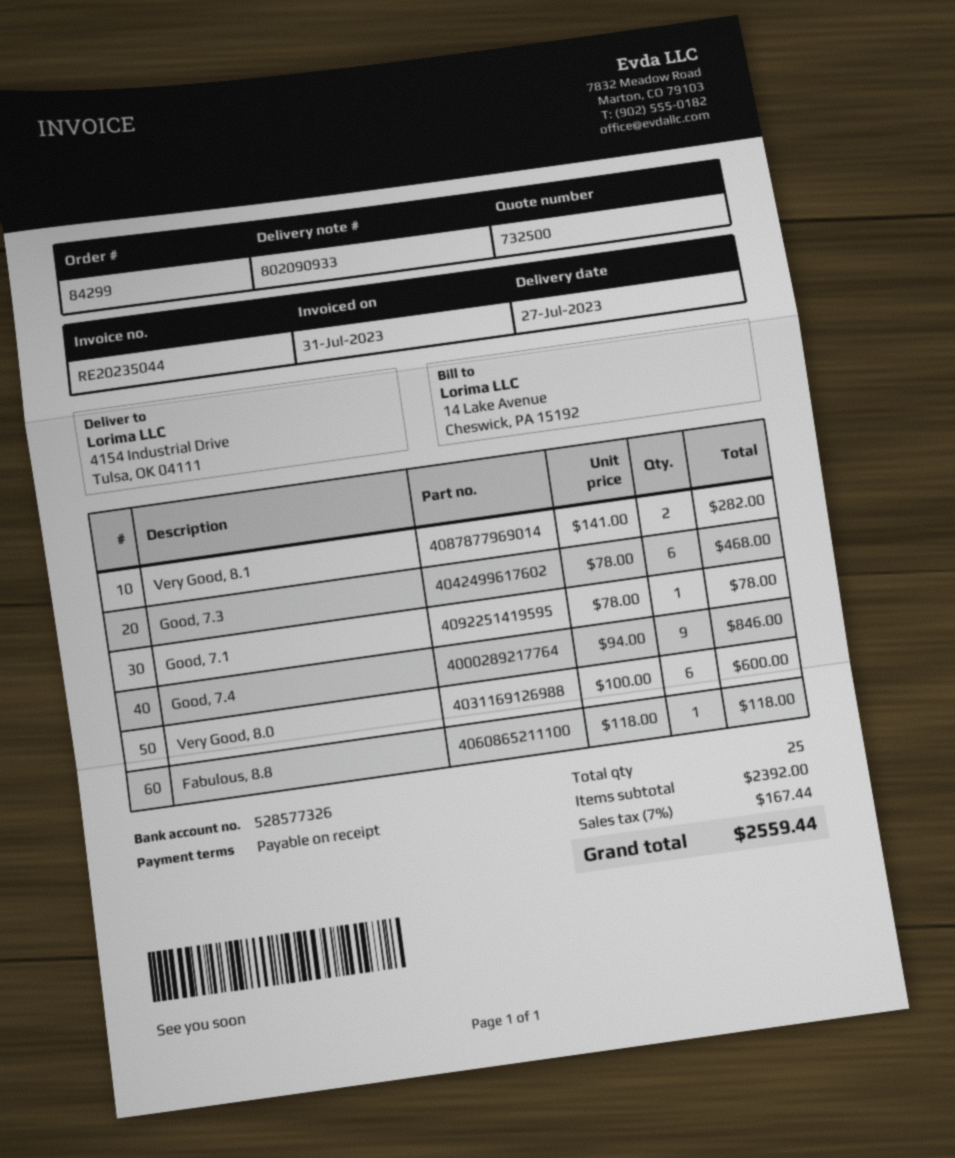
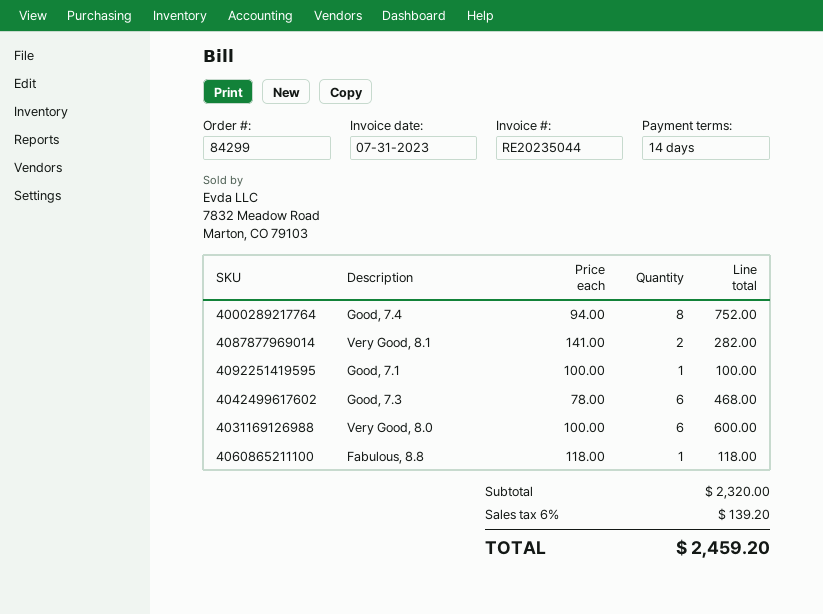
payment terms: on receipt -> 14 days
Good, 7.1: 1 x 78.00 = 78.00 -> 1 x 100.00 = 100.00
Good, 7.4: 9 x 94.00 = 846.00 -> 8 x 94.00 = 752.00
subtotal: 2392.00 -> 2320.00
tax: 7% = 167.44 -> 6% = 139.20
total: 2559.44 -> 2459.20

